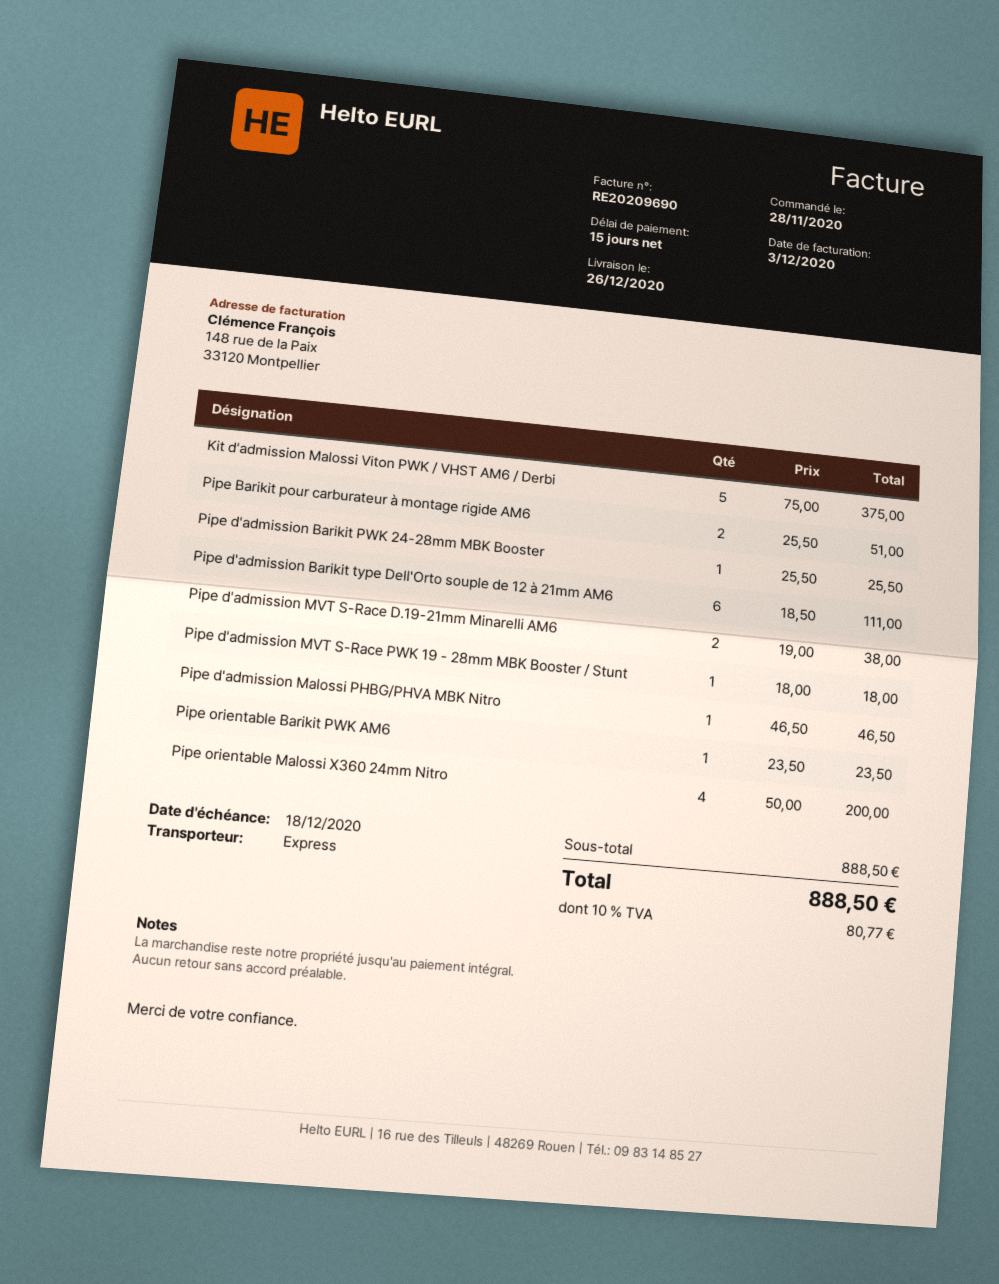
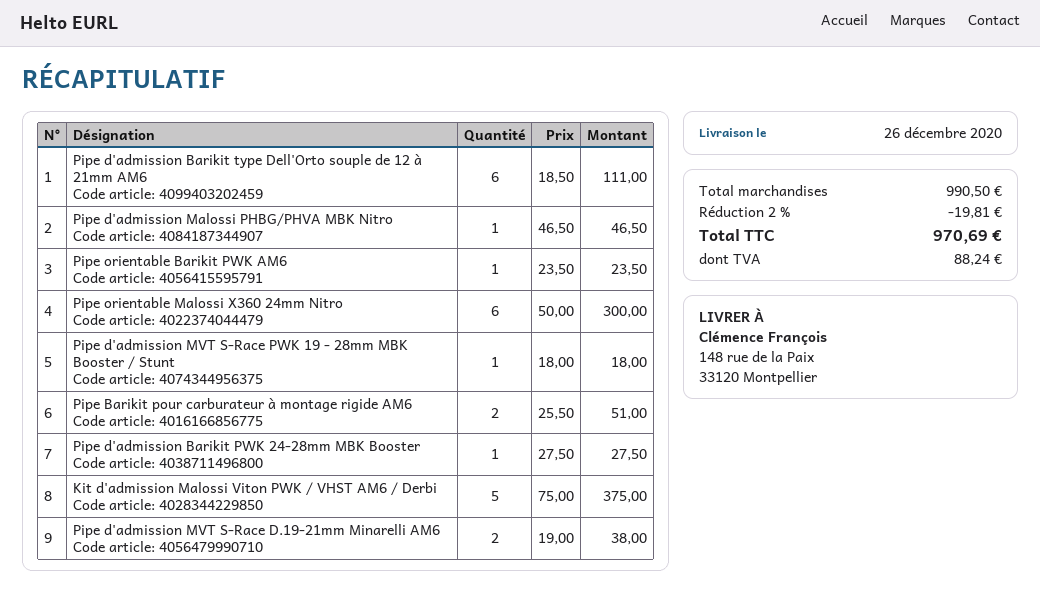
Pipe d'admission Barikit PWK 24-28mm MBK Booster: 1 x 25.50 = 25.50 -> 1 x 27.50 = 27.50
Pipe orientable Malossi X360 24mm Nitro: 4 x 50.00 = 200.00 -> 6 x 50.00 = 300.00
subtotal: 888.50 -> 990.50
discount: none -> 2% = 19.81
tax: 80.77 -> 88.24
total: 888.50 -> 970.69

